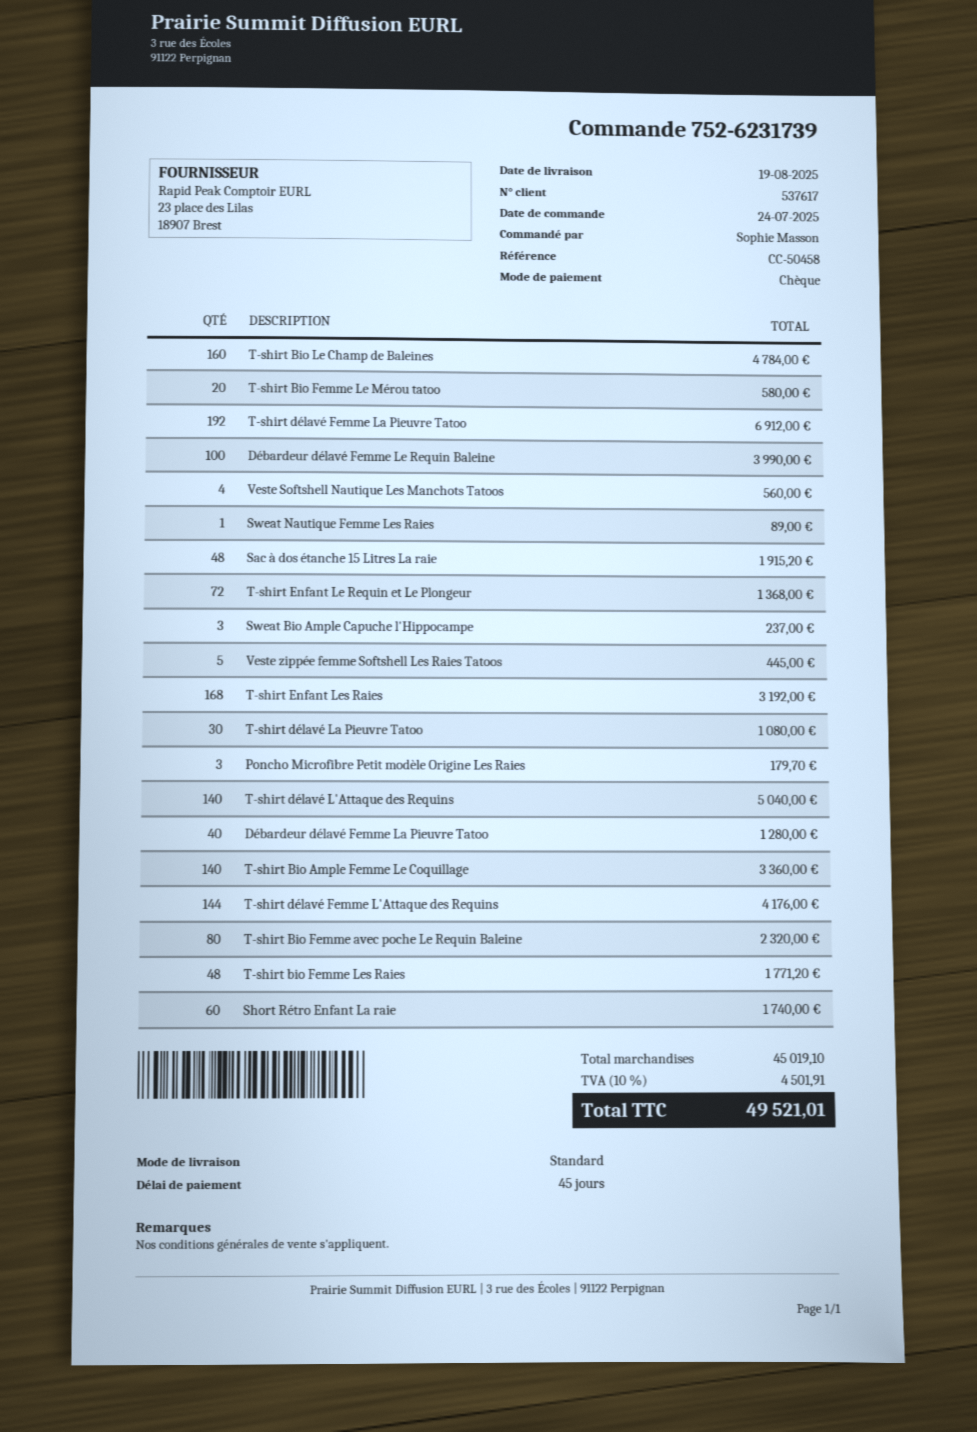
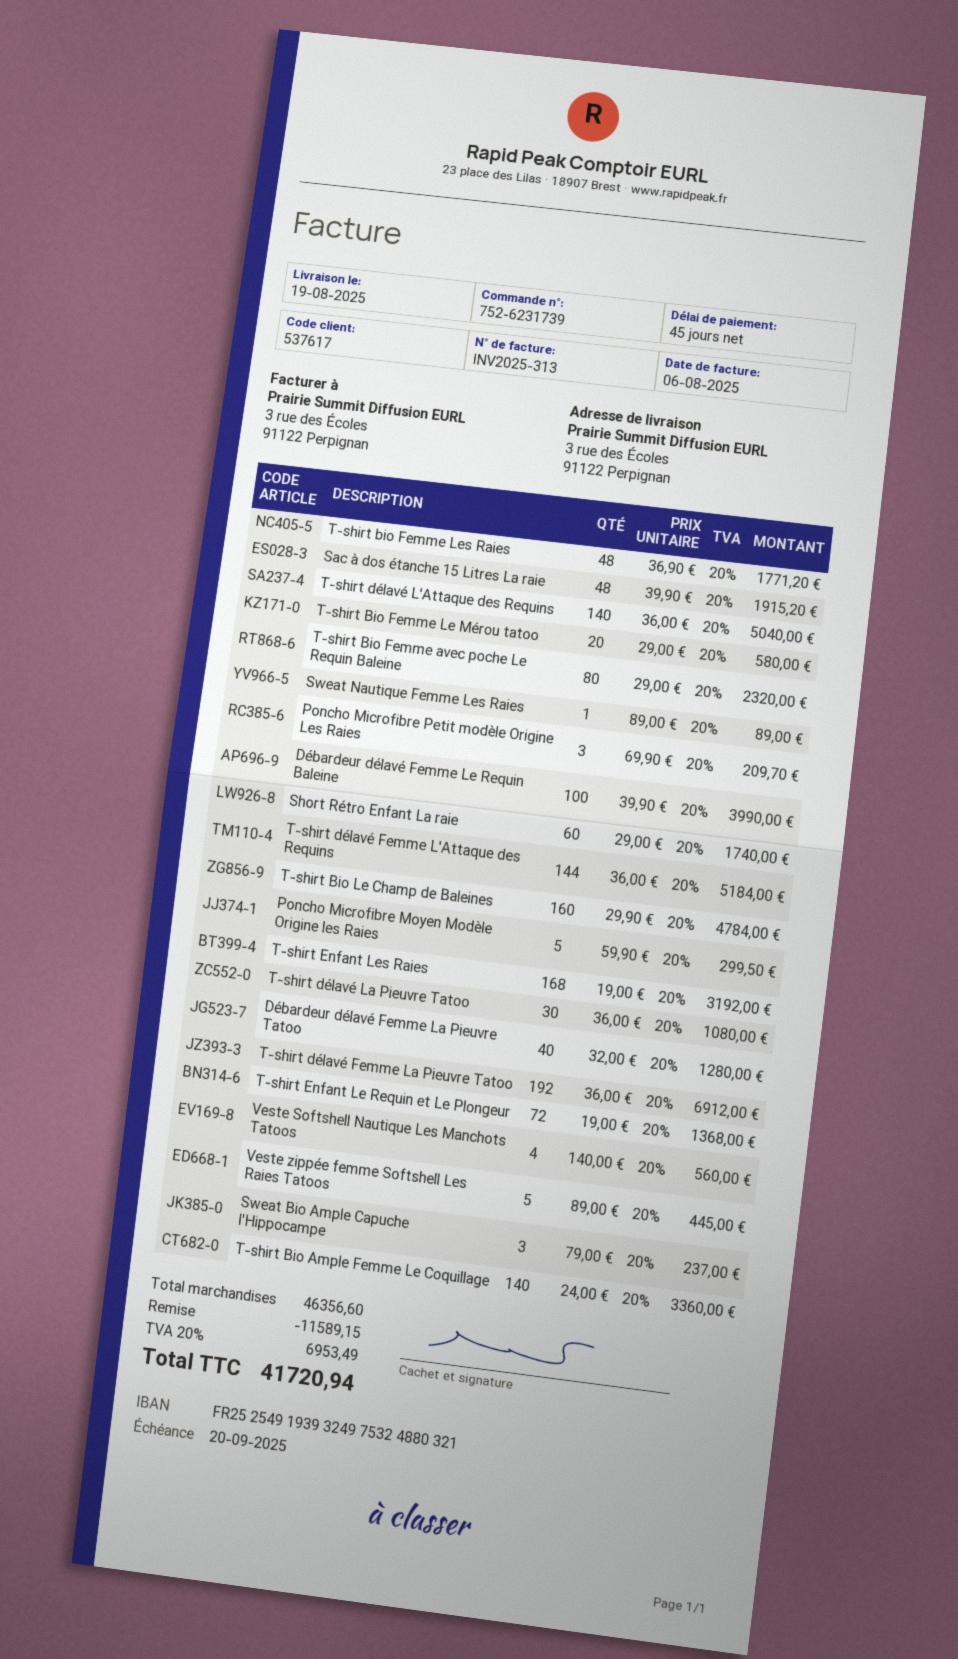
Poncho Microfibre Petit modèle Origine Les Raies: 3 for 179.70 -> 3 for 209.70
T-shirt délavé Femme L'Attaque des Requins: 144 for 4176.00 -> 144 for 5184.00
Poncho Microfibre Moyen Modèle Origine les Raies: none -> 5 for 299.50
subtotal: 45019.10 -> 46356.60
discount: none -> 11589.15
tax: 10% = 4501.91 -> 20% = 6953.49
total: 49521.01 -> 41720.94

